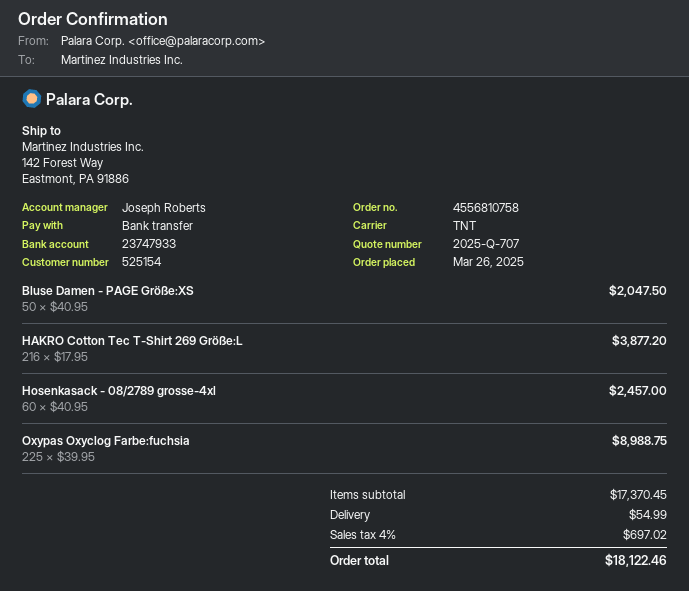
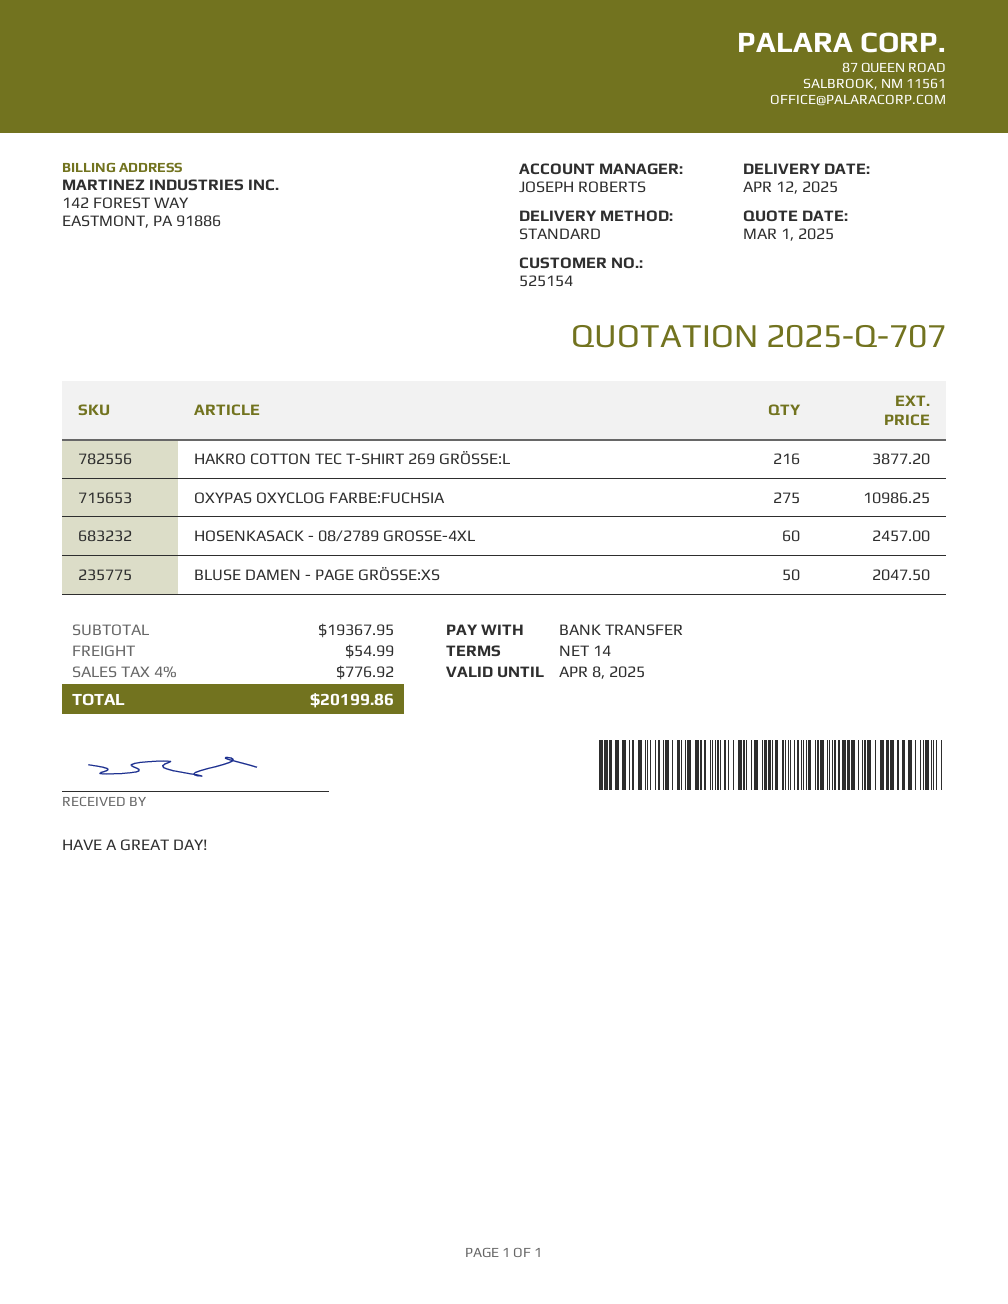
shipping method: TNT -> standard
Oxypas Oxyclog Farbe:fuchsia: 225 for 8988.75 -> 275 for 10986.25
subtotal: 17370.45 -> 19367.95
tax: 4% = 697.02 -> 4% = 776.92
total: 18122.46 -> 20199.86

